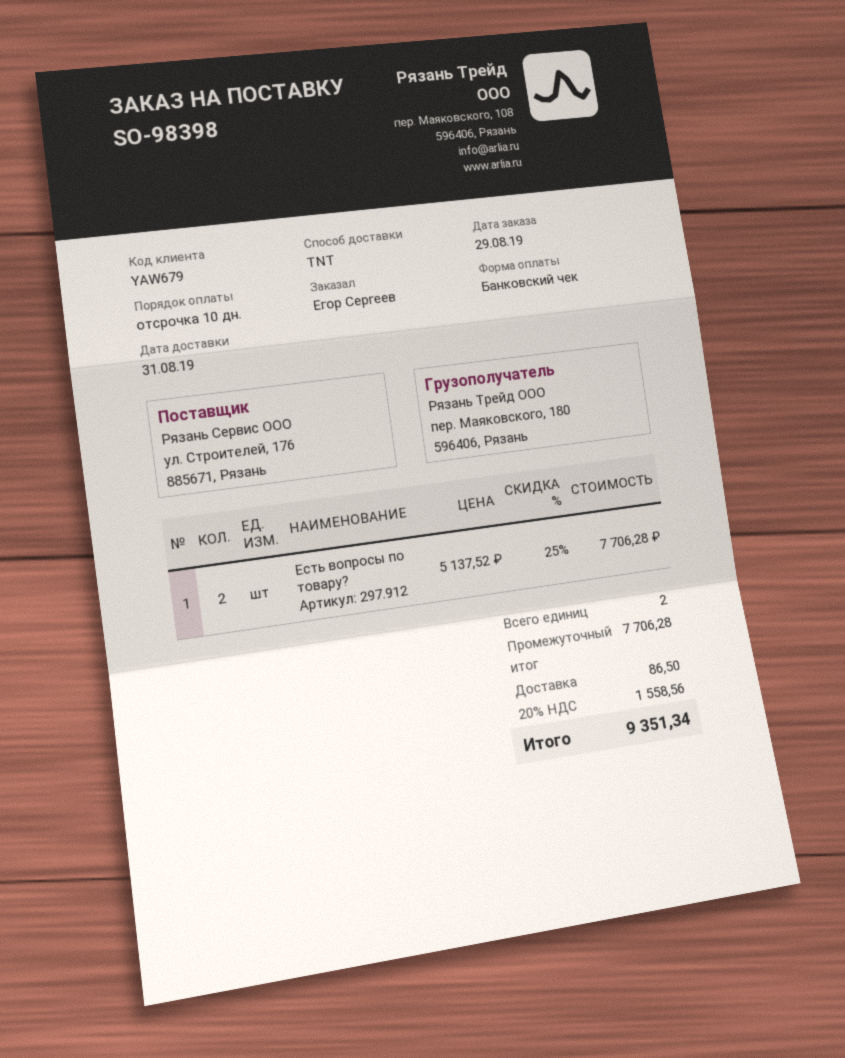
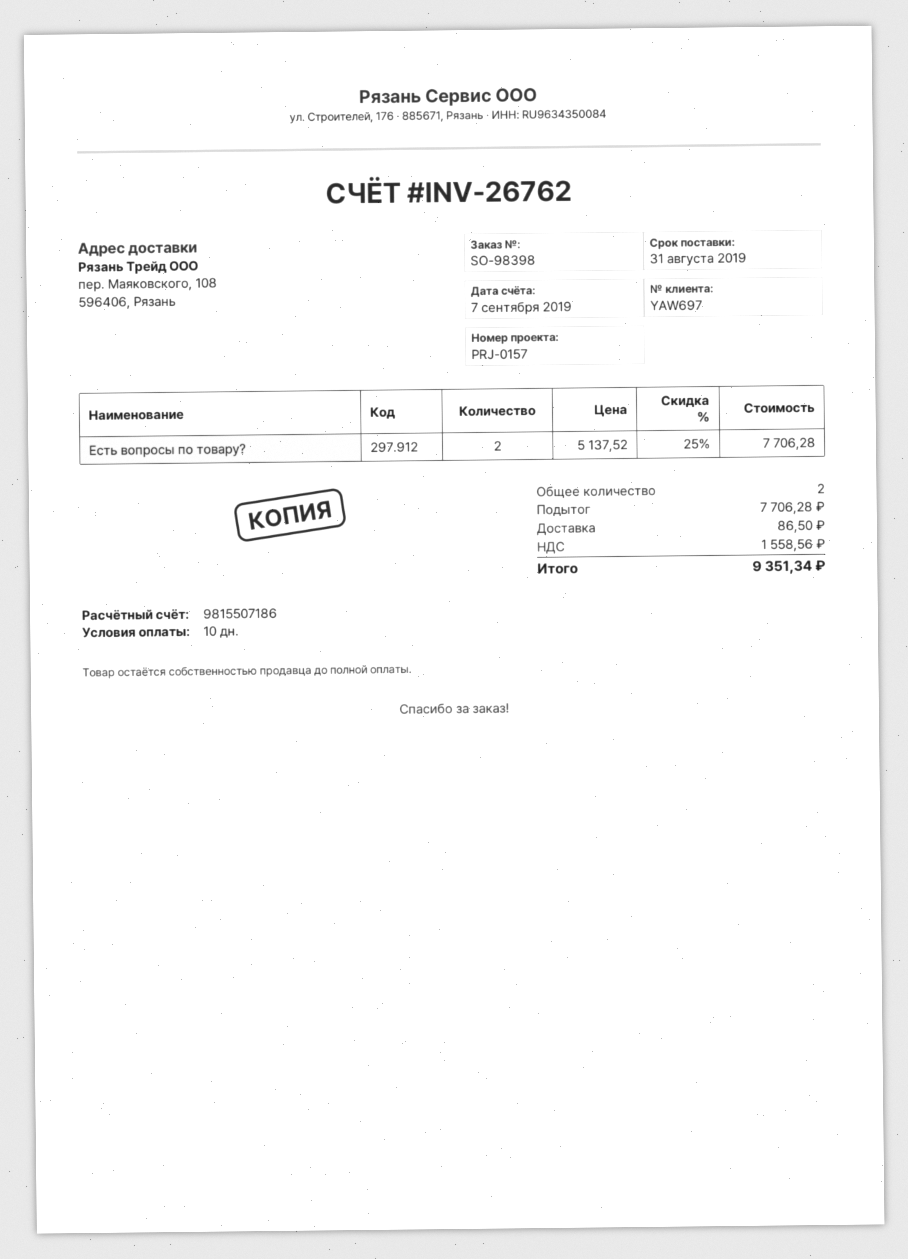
customer number: YAW679 -> YAW697
ship to: пер. Маяковского, 180, 596406, Рязань -> пер. Маяковского, 108, 596406, Рязань

